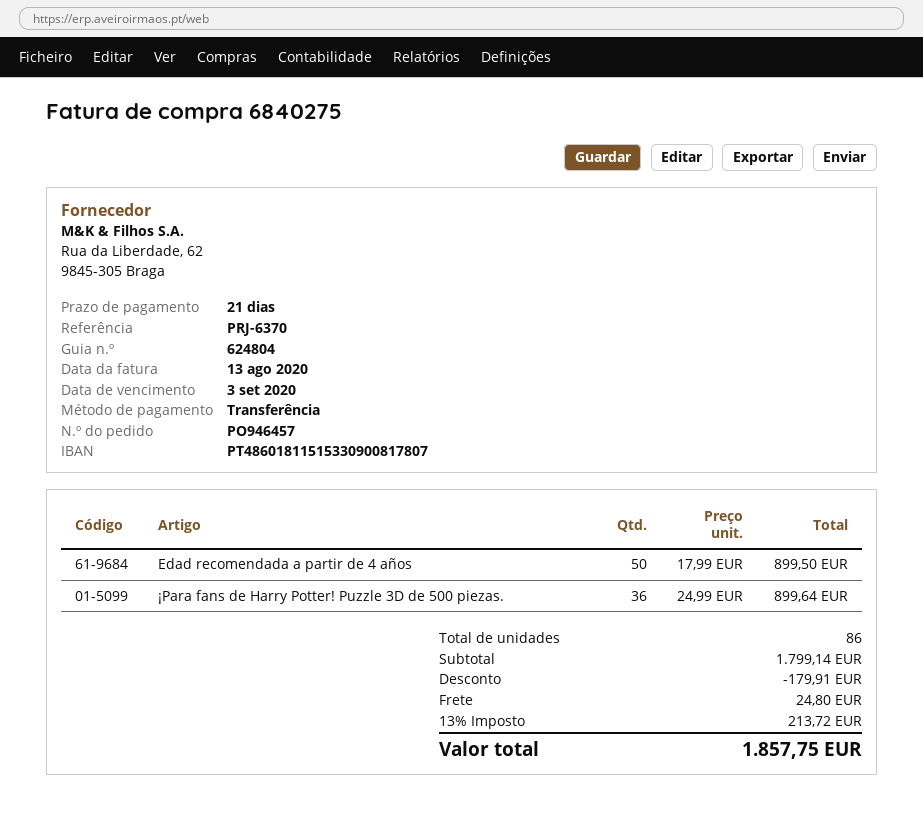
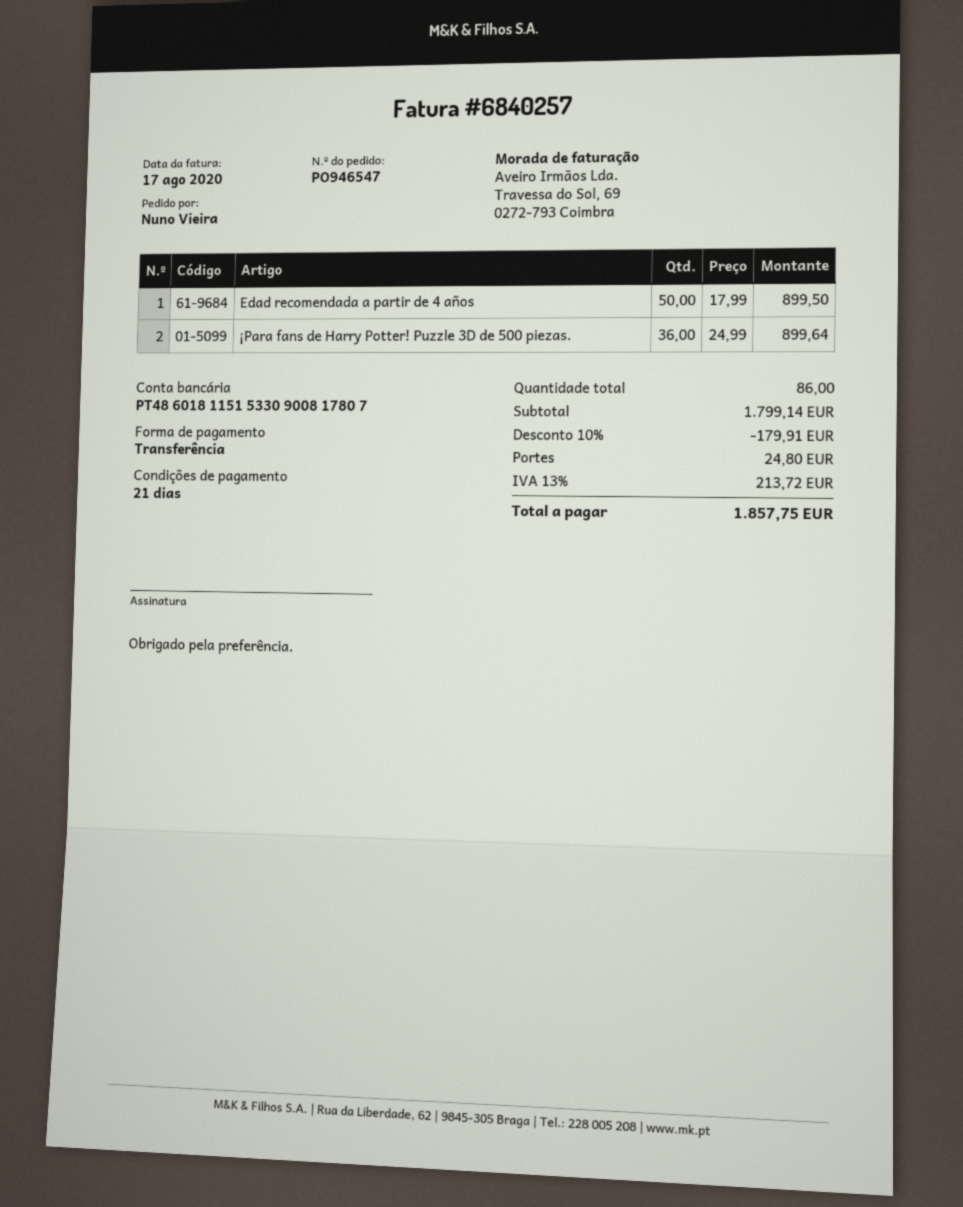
order number: PO946457 -> PO946547
invoice number: 6840275 -> 6840257
invoice date: 2020-08-13 -> 2020-08-17

